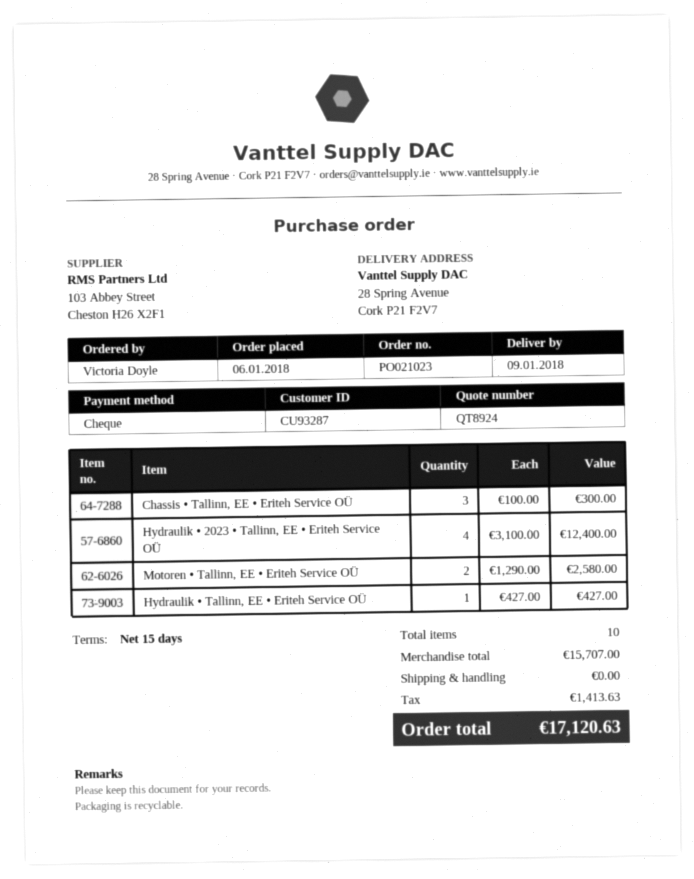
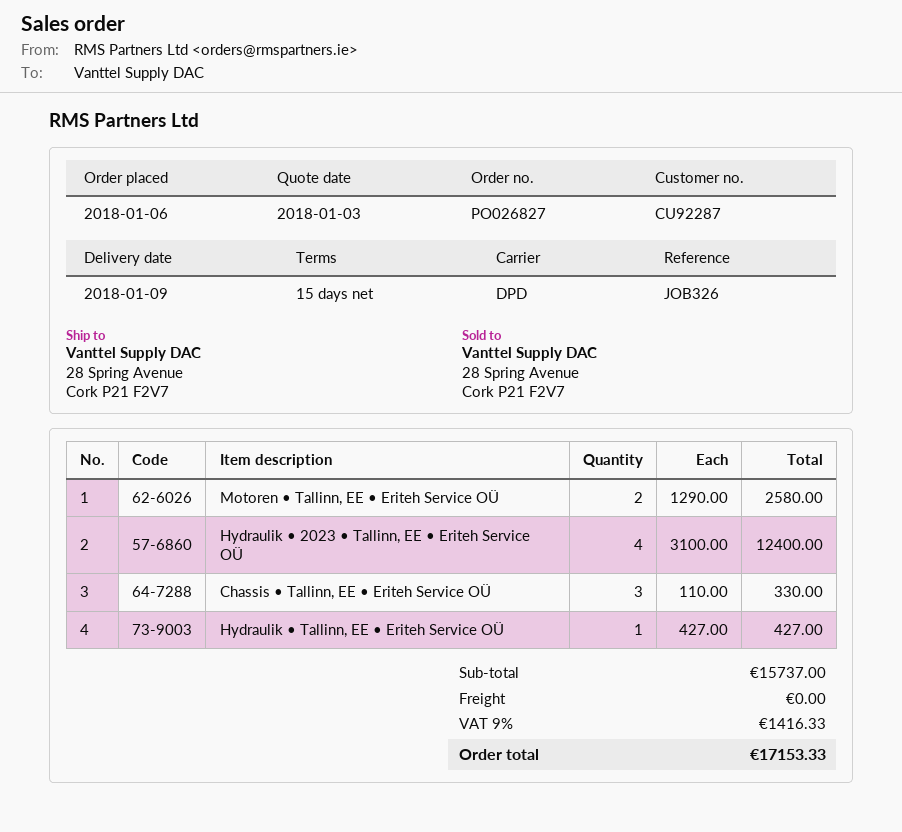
order number: PO021023 -> PO026827
customer number: CU93287 -> CU92287
Chassis • Tallinn, EE • Eriteh Service OÜ: 3 x 100.00 = 300.00 -> 3 x 110.00 = 330.00
subtotal: 15707.00 -> 15737.00
tax: 1413.63 -> 1416.33
total: 17120.63 -> 17153.33

